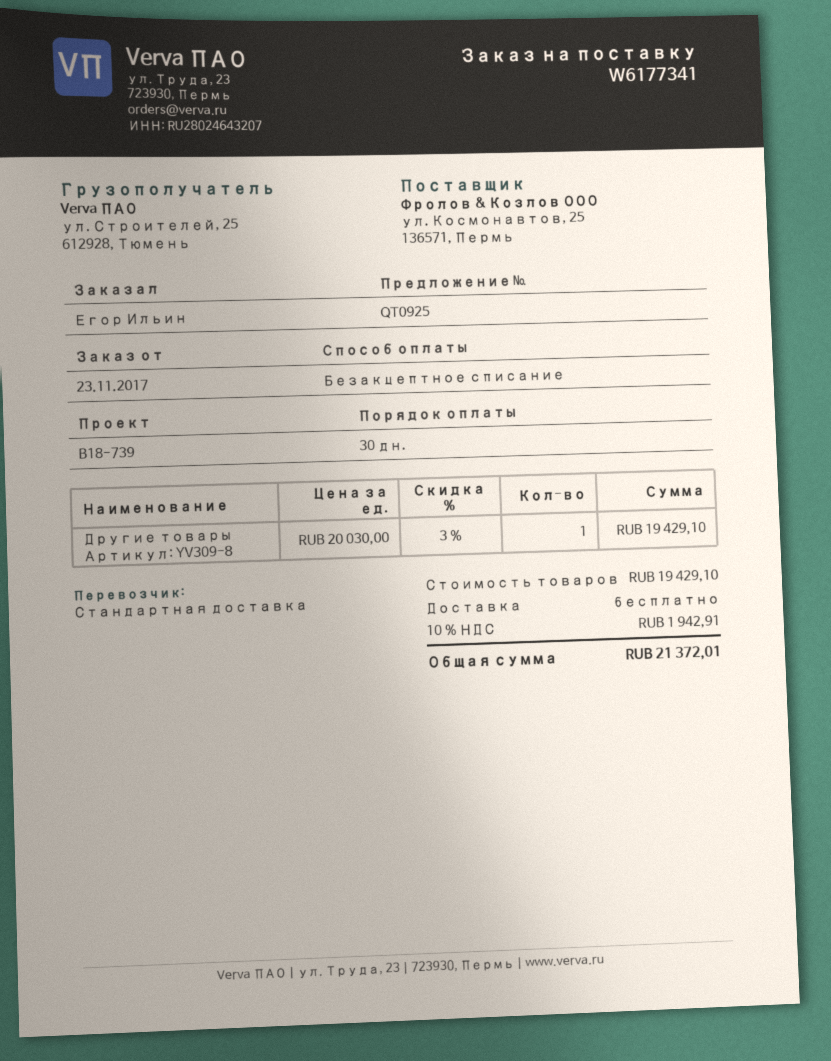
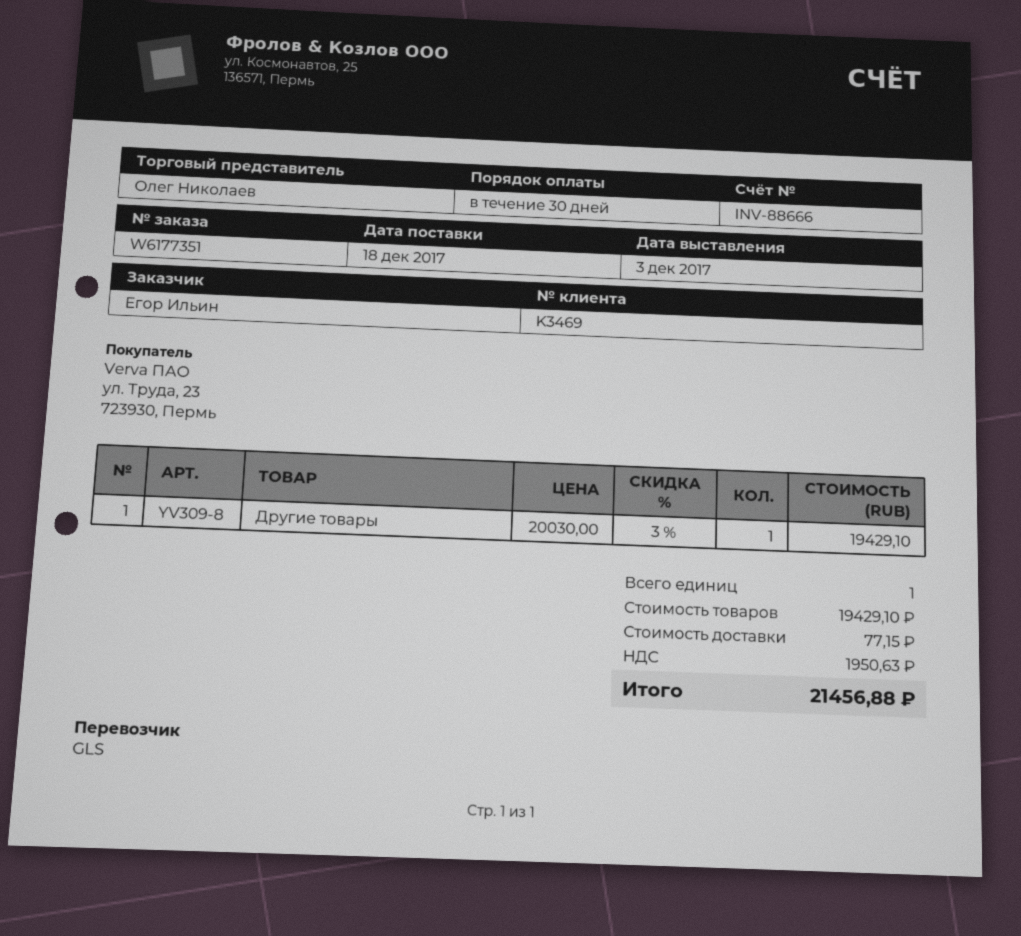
order number: W6177341 -> W6177351
shipping method: standard -> GLS
shipping: 0.00 -> 77.15
tax: 1942.91 -> 1950.63
total: 21372.01 -> 21456.88

